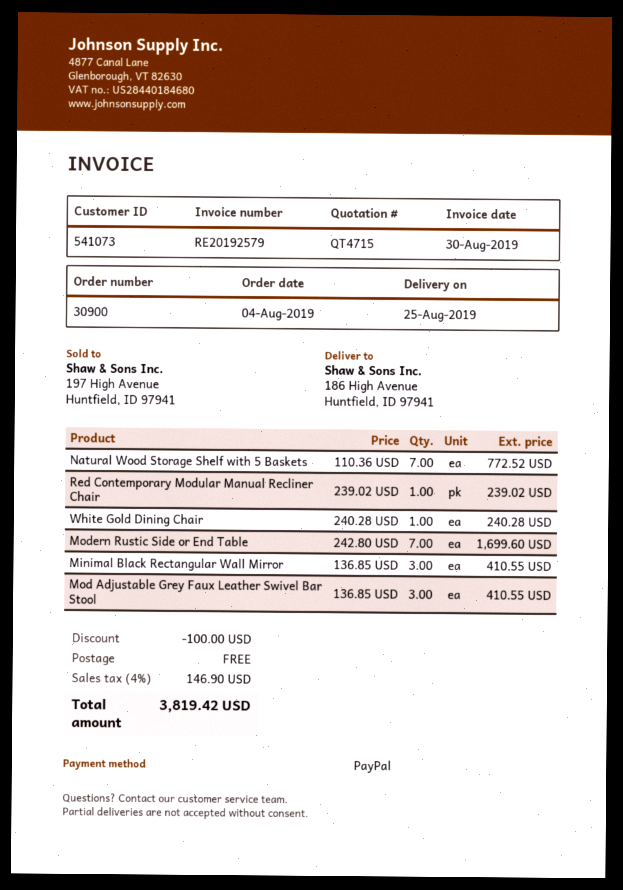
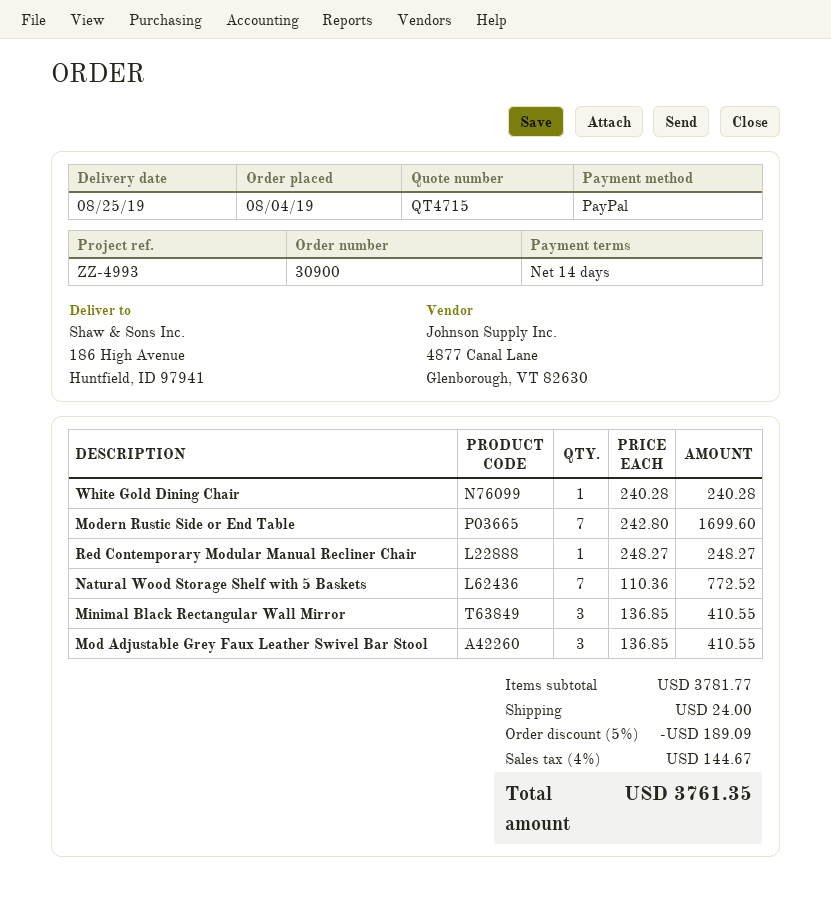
Red Contemporary Modular Manual Recliner Chair: 1 x 239.02 = 239.02 -> 1 x 248.27 = 248.27
discount: 100.00 -> 189.09
shipping: 0.00 -> 24.00
tax: 4% = 146.90 -> 4% = 144.67
total: 3819.42 -> 3761.35

